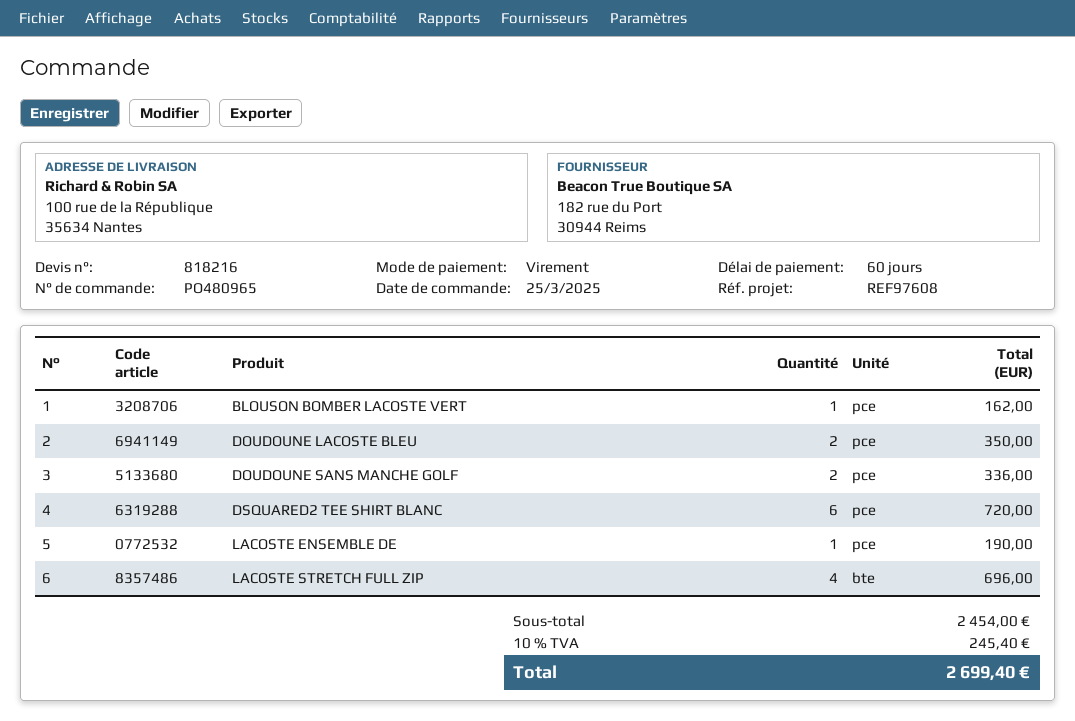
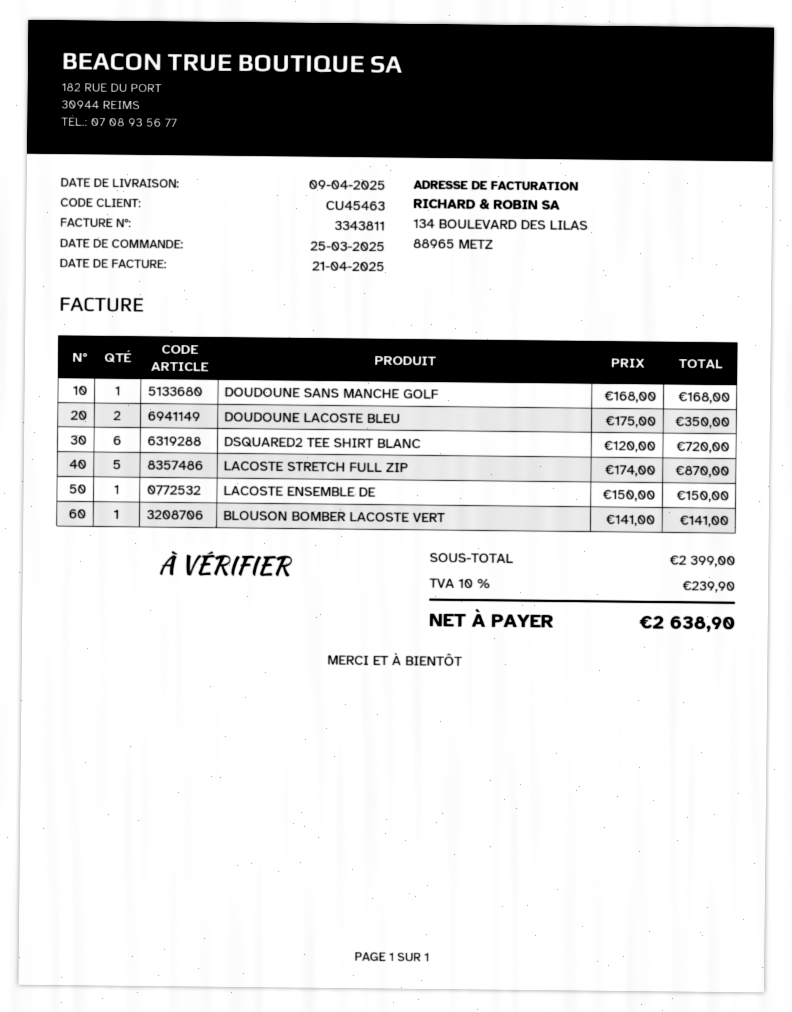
BLOUSON BOMBER LACOSTE VERT: 1 for 162.00 -> 1 for 141.00
DOUDOUNE SANS MANCHE GOLF: 2 for 336.00 -> 1 for 168.00
LACOSTE ENSEMBLE DE: 1 for 190.00 -> 1 for 150.00
LACOSTE STRETCH FULL ZIP: 4 for 696.00 -> 5 for 870.00
subtotal: 2454.00 -> 2399.00
tax: 10% = 245.40 -> 10% = 239.90
total: 2699.40 -> 2638.90

